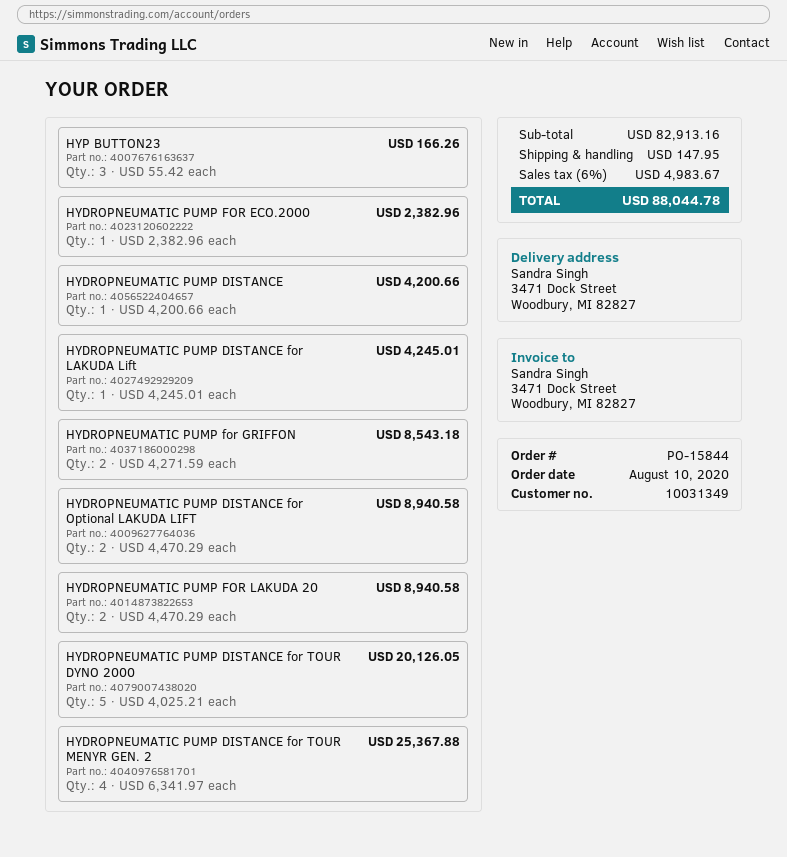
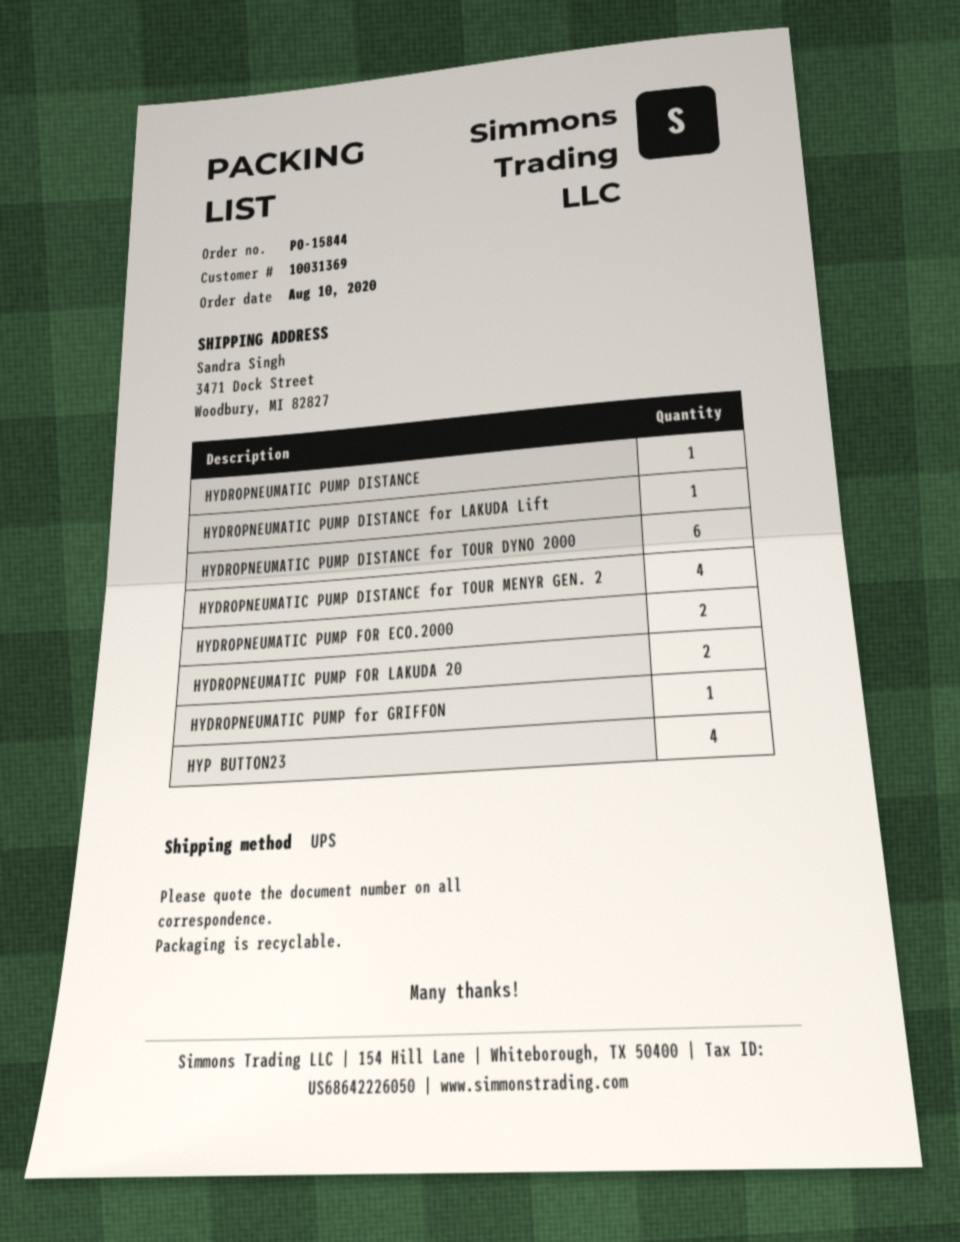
customer number: 10031349 -> 10031369
HYP BUTTON23: 3 -> 4
HYDROPNEUMATIC PUMP FOR ECO.2000: 1 -> 2
HYDROPNEUMATIC PUMP for GRIFFON: 2 -> 1
HYDROPNEUMATIC PUMP DISTANCE for Optional LAKUDA LIFT: 2 -> none
HYDROPNEUMATIC PUMP DISTANCE for TOUR DYNO 2000: 5 -> 6

